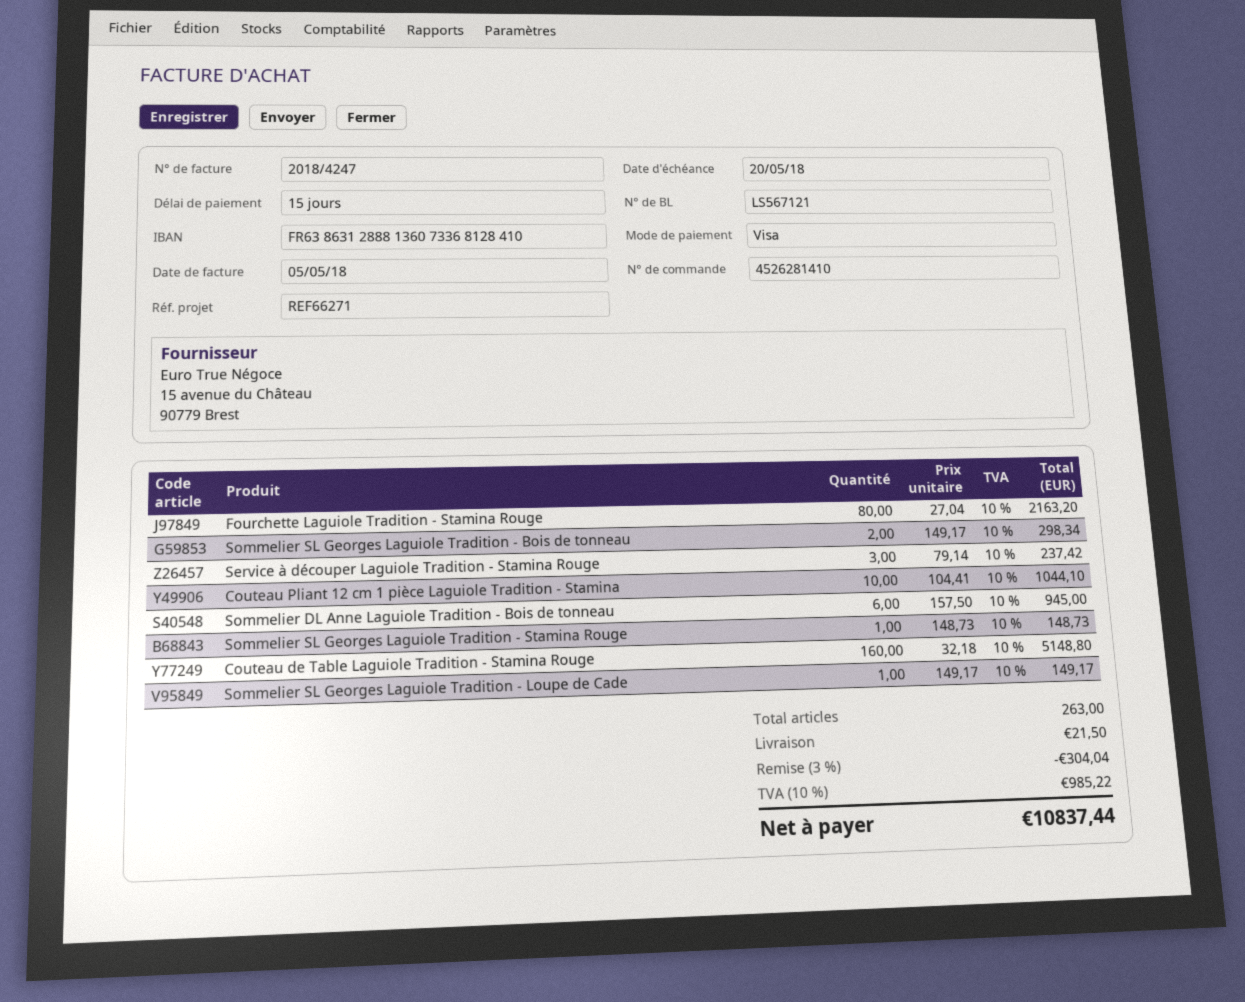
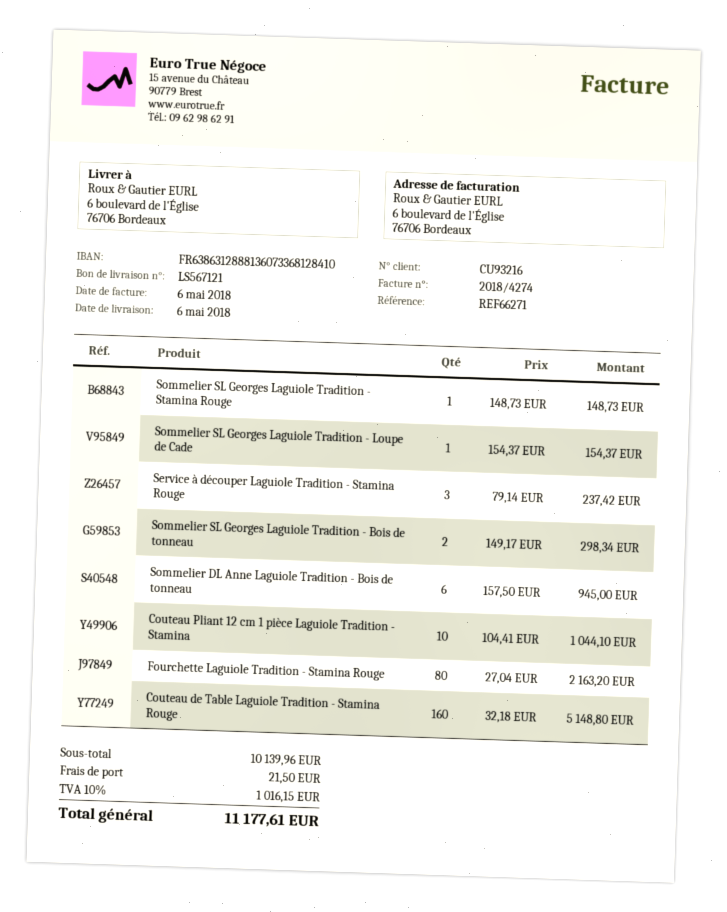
invoice number: 2018/4247 -> 2018/4274
invoice date: 2018-05-05 -> 2018-05-06
Sommelier SL Georges Laguiole Tradition - Loupe de Cade: 1 x 149.17 = 149.17 -> 1 x 154.37 = 154.37
discount: 3% = 304.04 -> none
tax: 10% = 985.22 -> 10% = 1016.15
total: 10837.44 -> 11177.61

